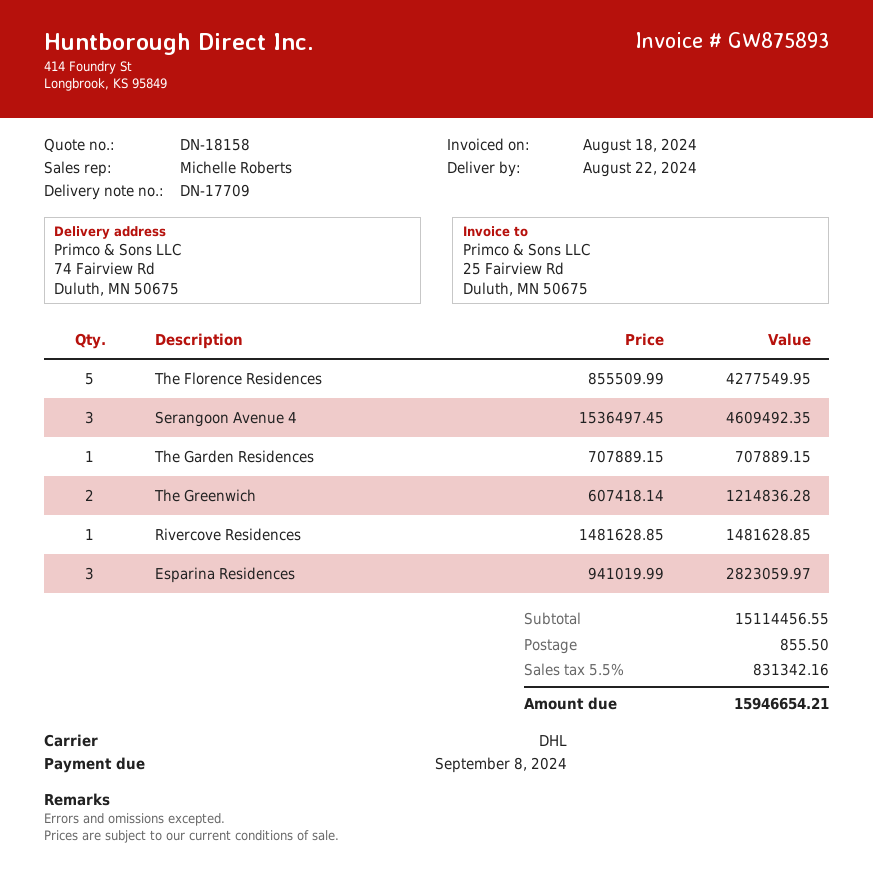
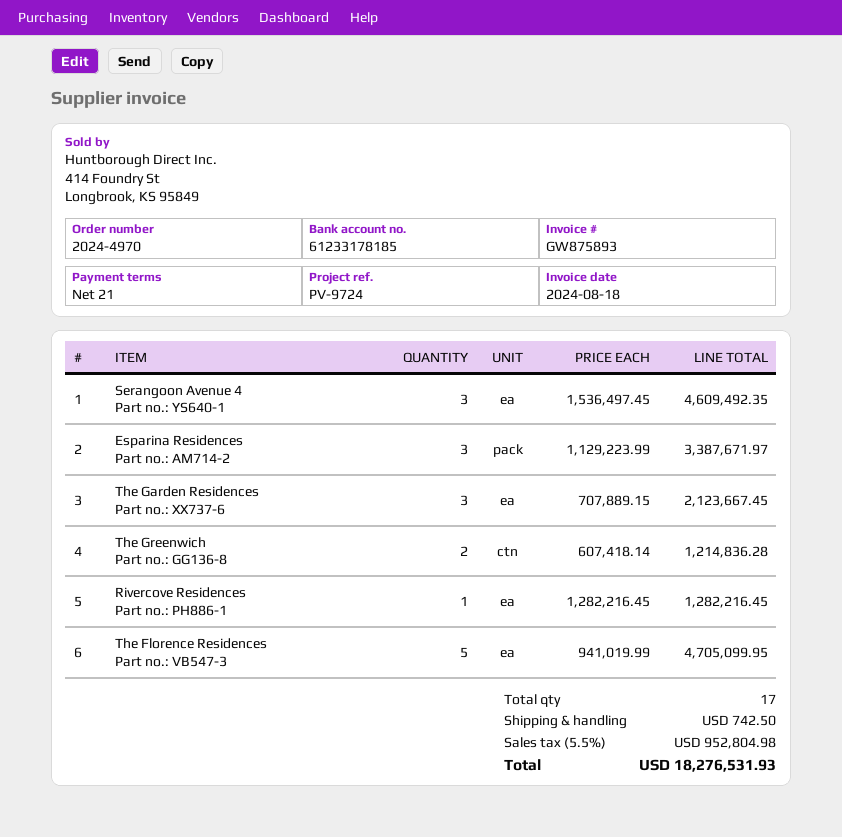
The Florence Residences: 5 x 855509.99 = 4277549.95 -> 5 x 941019.99 = 4705099.95
The Garden Residences: 1 x 707889.15 = 707889.15 -> 3 x 707889.15 = 2123667.45
Rivercove Residences: 1 x 1481628.85 = 1481628.85 -> 1 x 1282216.45 = 1282216.45
Esparina Residences: 3 x 941019.99 = 2823059.97 -> 3 x 1129223.99 = 3387671.97
shipping: 855.50 -> 742.50
tax: 5.5% = 831342.16 -> 5.5% = 952804.98
total: 15946654.21 -> 18276531.93

